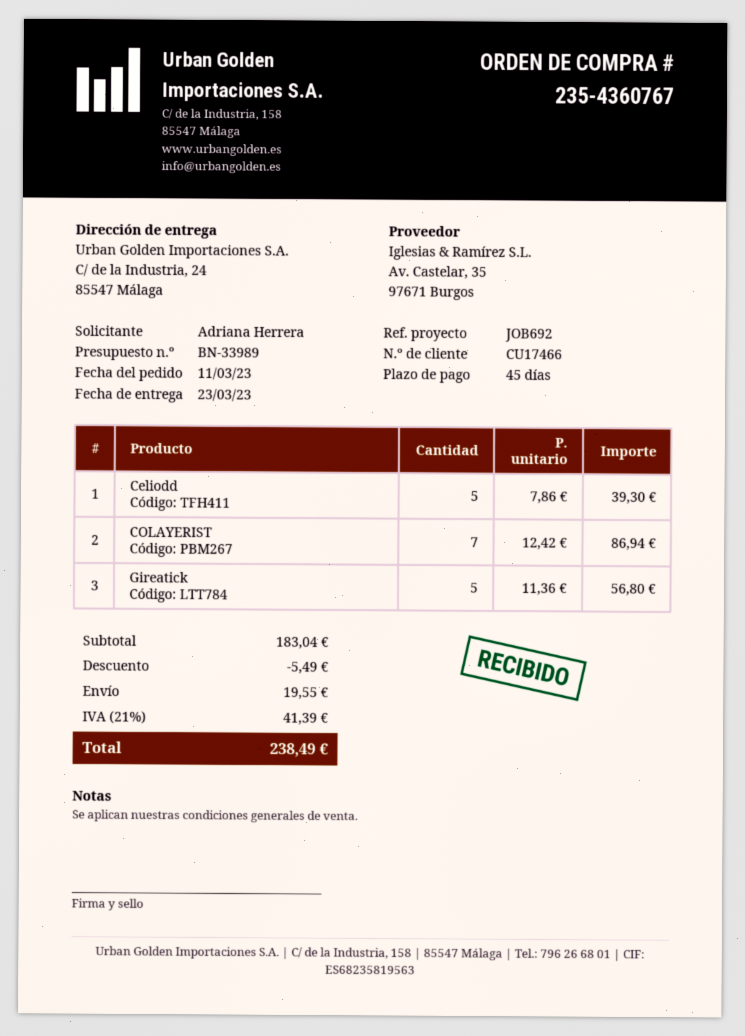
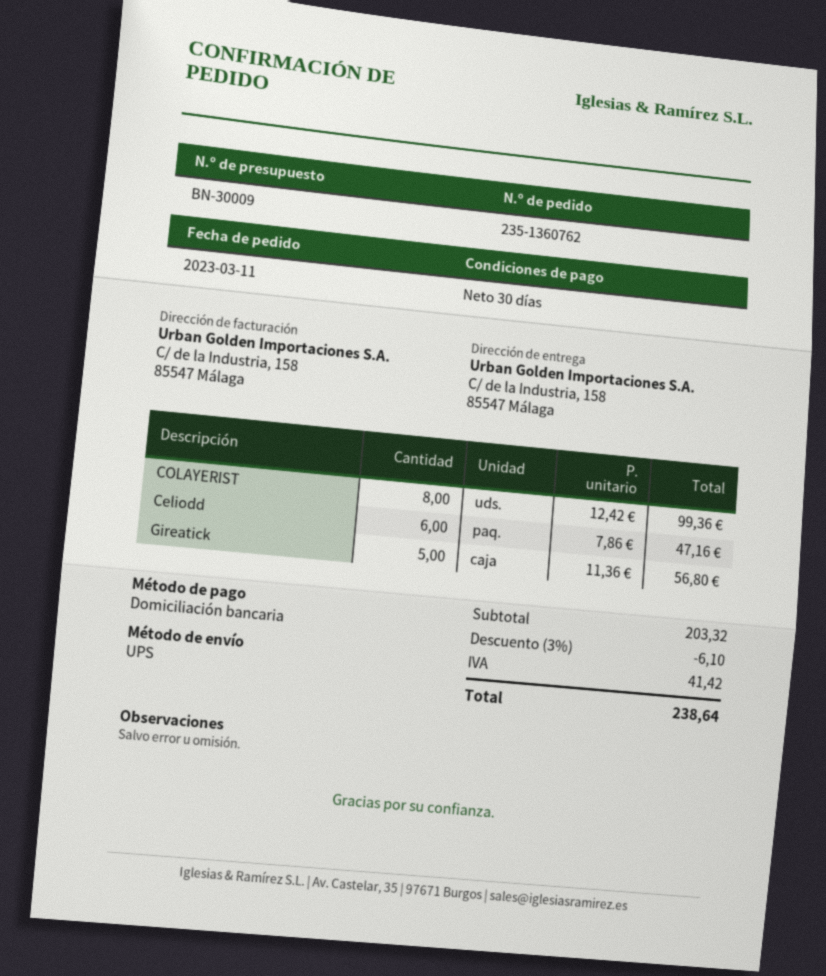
quote number: BN-33989 -> BN-30009
order number: 235-4360767 -> 235-1360762
payment terms: 45 days -> 30 days
ship to: C/ de la Industria, 24, 85547 Málaga -> C/ de la Industria, 158, 85547 Málaga
Celiodd: 5 x 7.86 = 39.30 -> 6 x 7.86 = 47.16
COLAYERIST: 7 x 12.42 = 86.94 -> 8 x 12.42 = 99.36
subtotal: 183.04 -> 203.32
discount: 5.49 -> 6.10
shipping: 19.55 -> none
tax: 41.39 -> 41.42
total: 238.49 -> 238.64

